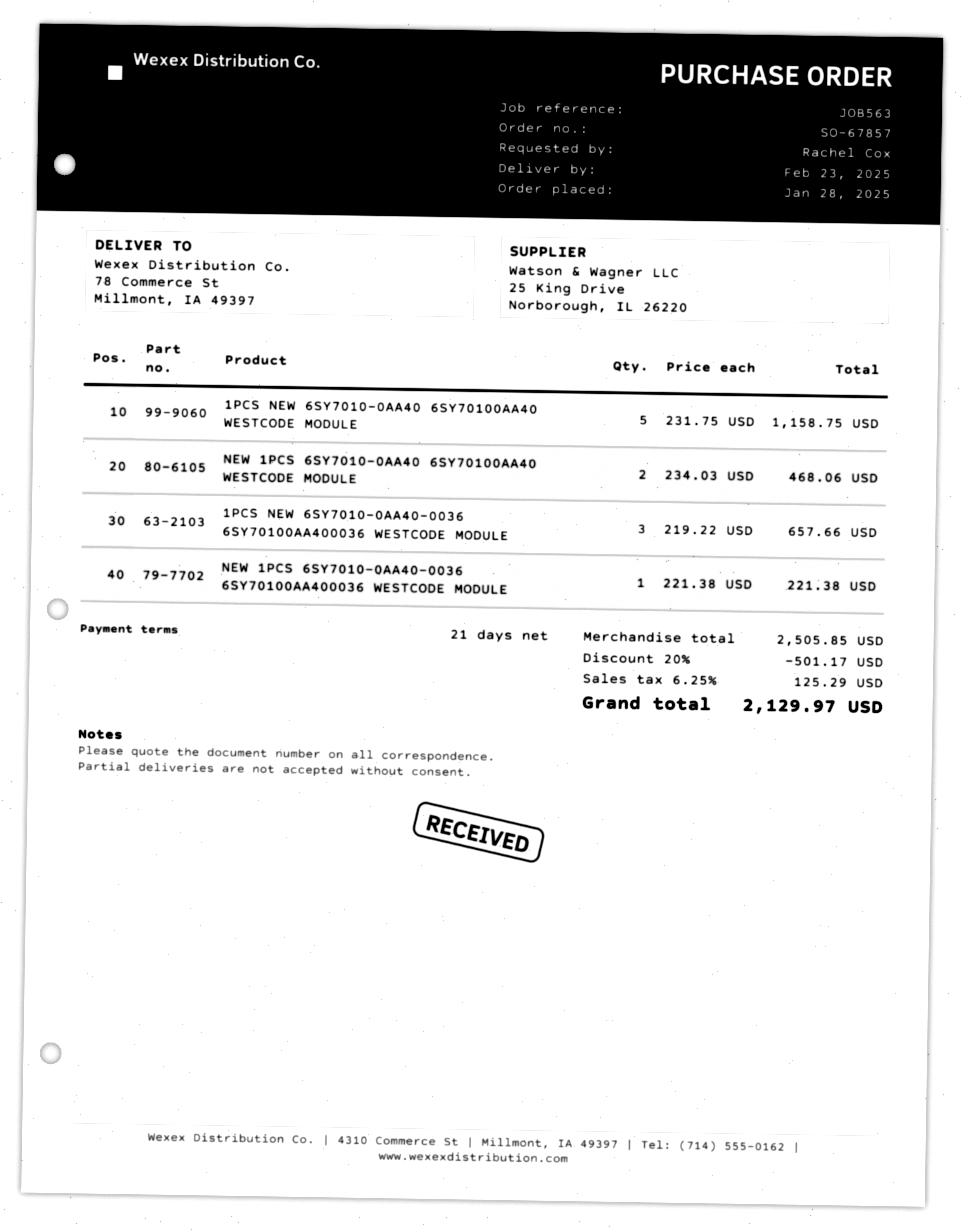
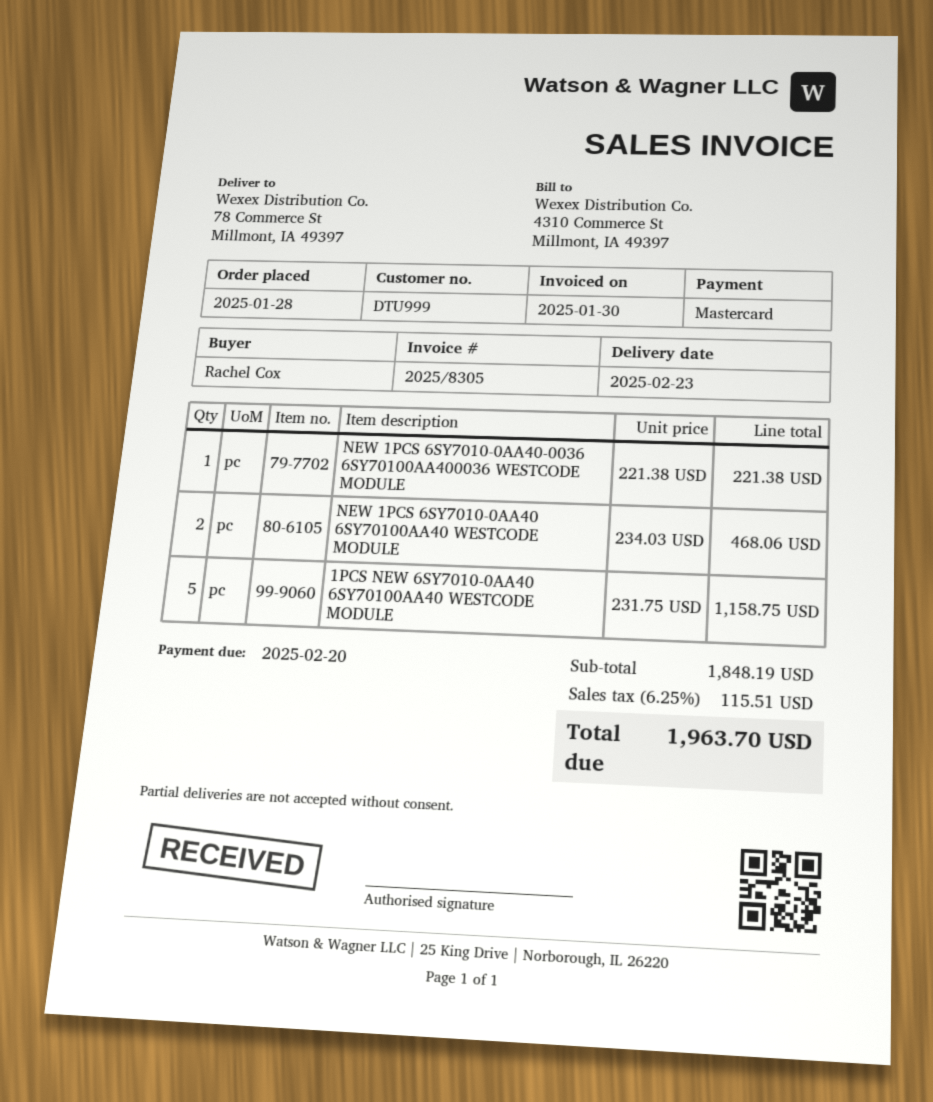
1PCS NEW 6SY7010-0AA40-0036 6SY70100AA400036 WESTCODE MODULE: 3 x 219.22 = 657.66 -> none
subtotal: 2505.85 -> 1848.19
discount: 20% = 501.17 -> none
tax: 6.25% = 125.29 -> 6.25% = 115.51
total: 2129.97 -> 1963.70

